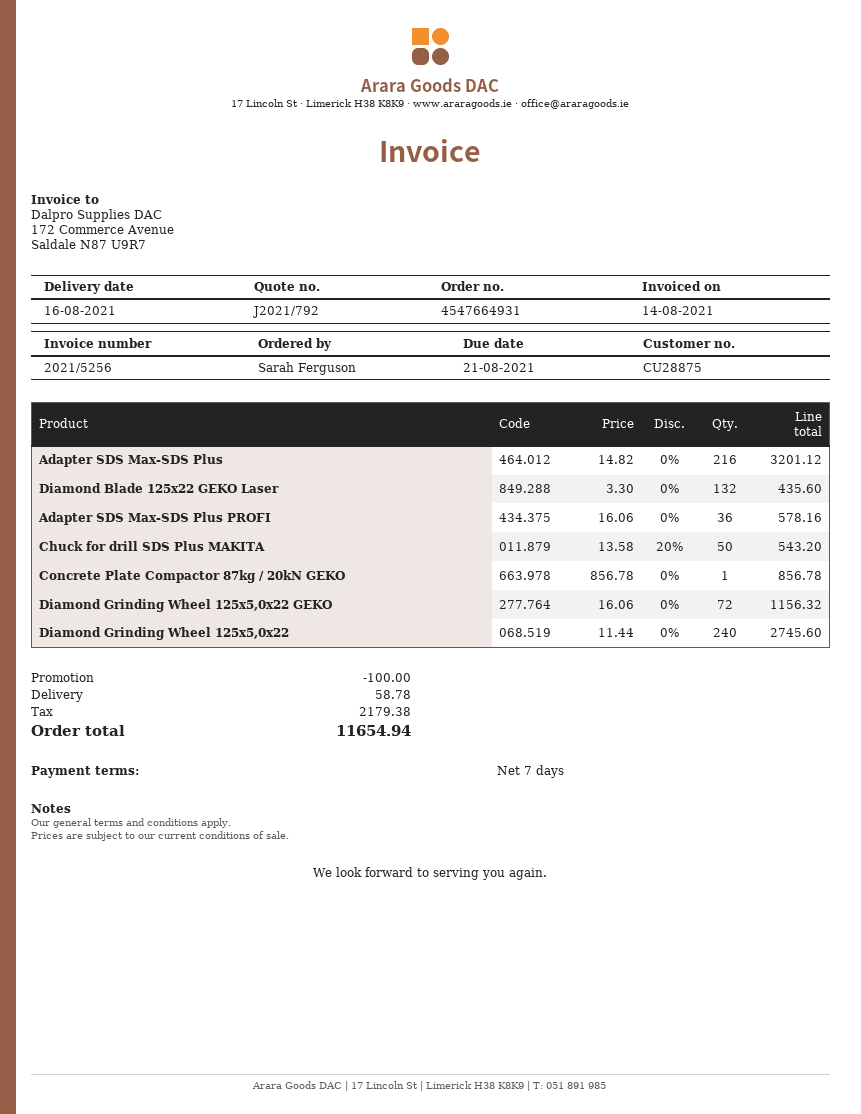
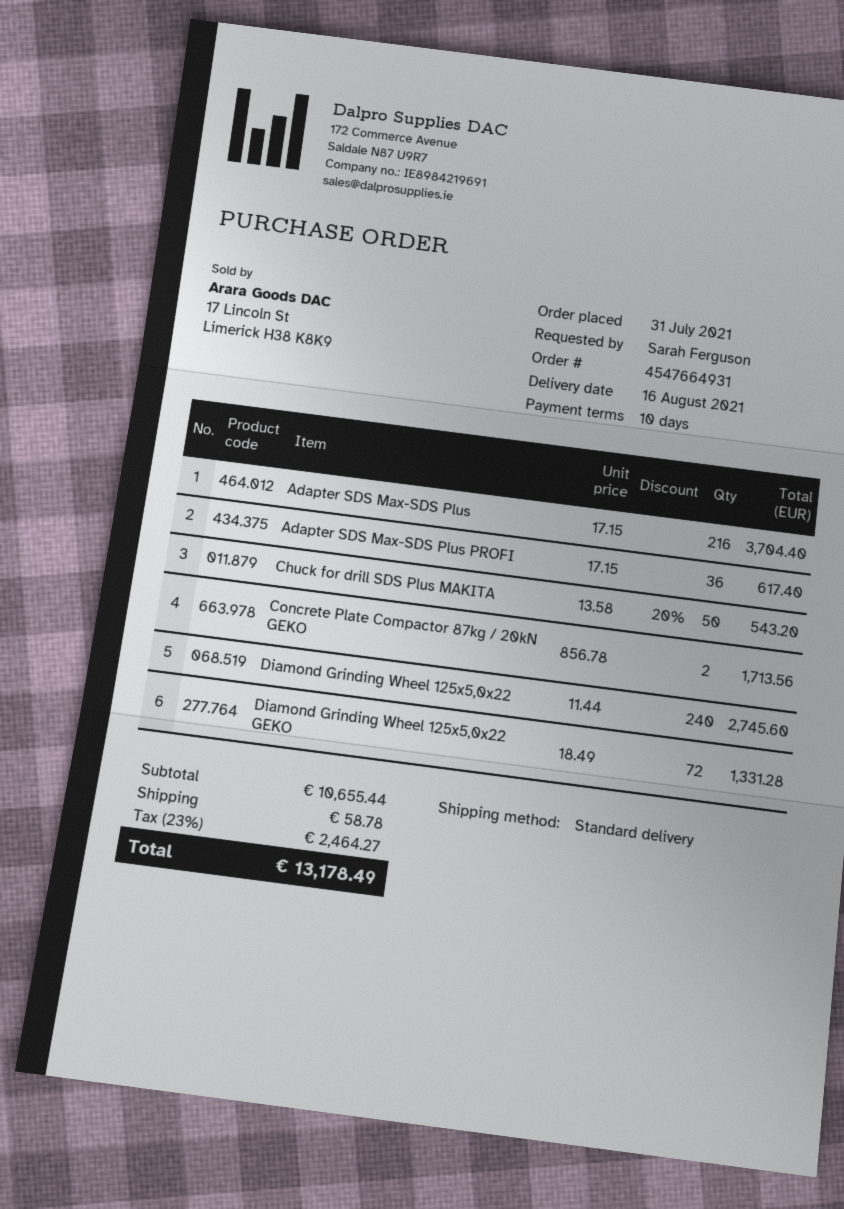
payment terms: 7 days -> 10 days
Adapter SDS Max-SDS Plus: 216 x 14.82 = 3201.12 -> 216 x 17.15 = 3704.40
Diamond Blade 125x22 GEKO Laser: 132 x 3.30 = 435.60 -> none
Adapter SDS Max-SDS Plus PROFI: 36 x 16.06 = 578.16 -> 36 x 17.15 = 617.40
Concrete Plate Compactor 87kg / 20kN GEKO: 1 x 856.78 = 856.78 -> 2 x 856.78 = 1713.56
Diamond Grinding Wheel 125x5,0x22 GEKO: 72 x 16.06 = 1156.32 -> 72 x 18.49 = 1331.28
discount: 100.00 -> none
tax: 2179.38 -> 2464.27
total: 11654.94 -> 13178.49

